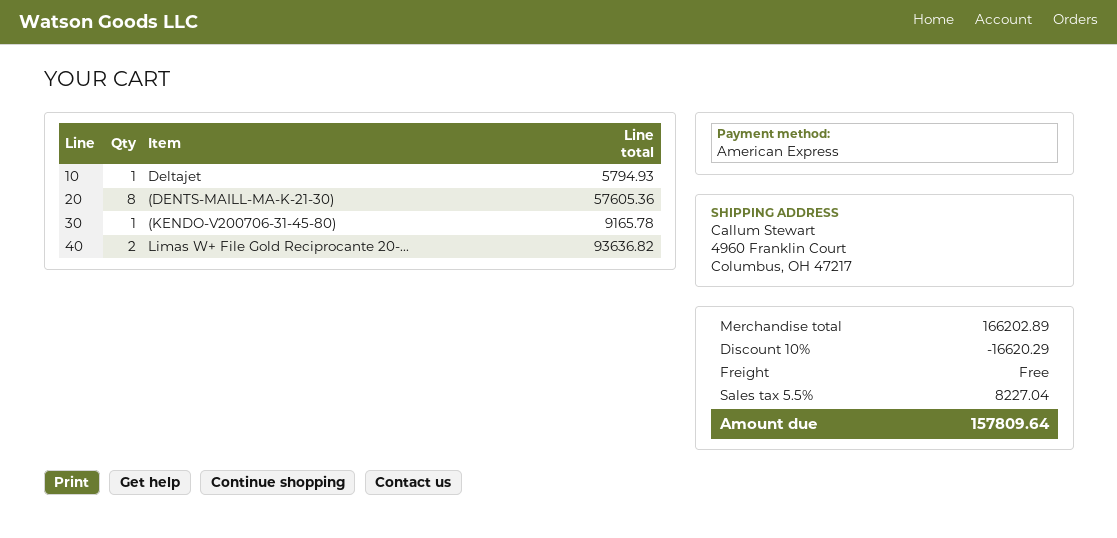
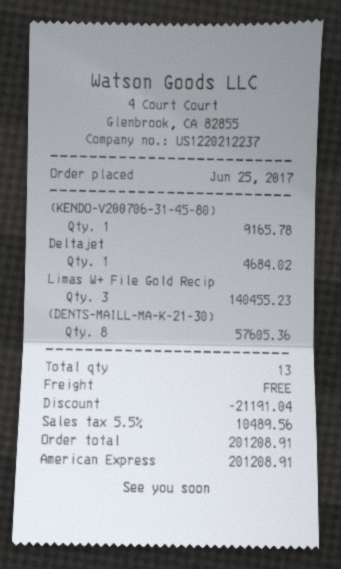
Deltajet: 1 for 5794.93 -> 1 for 4684.02
Limas W+ File Gold Reciprocante 20-...: 2 for 93636.82 -> 3 for 140455.23
discount: 16620.29 -> 21191.04
tax: 5.5% = 8227.04 -> 5.5% = 10489.56
total: 157809.64 -> 201208.91

